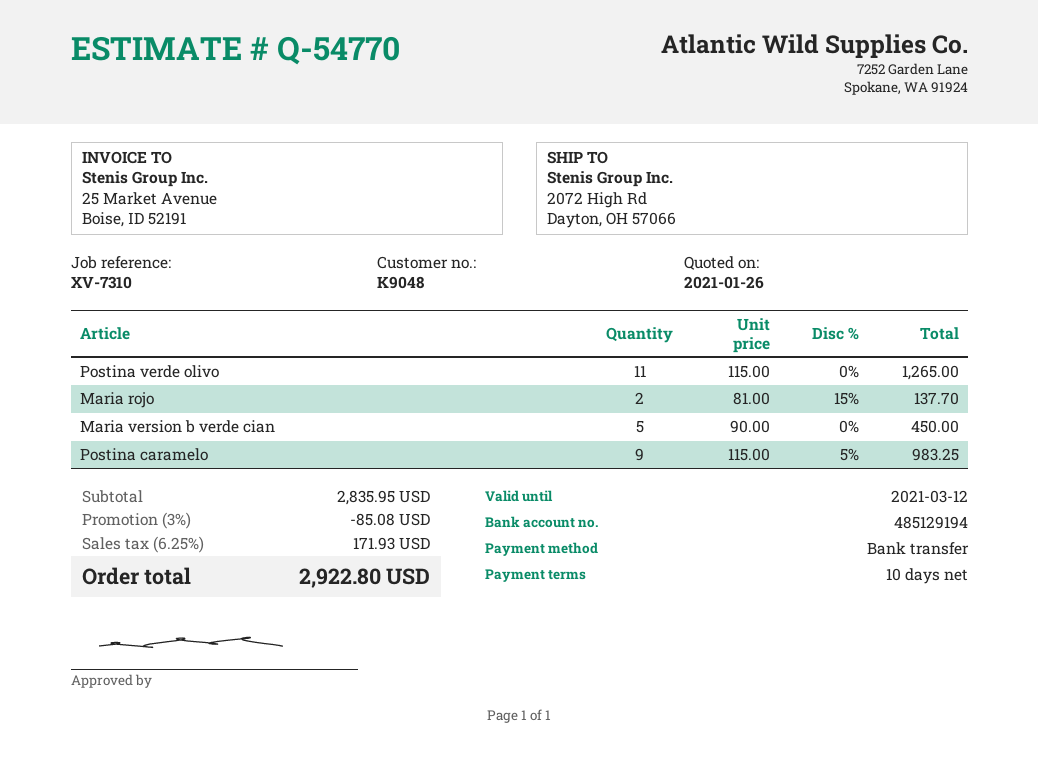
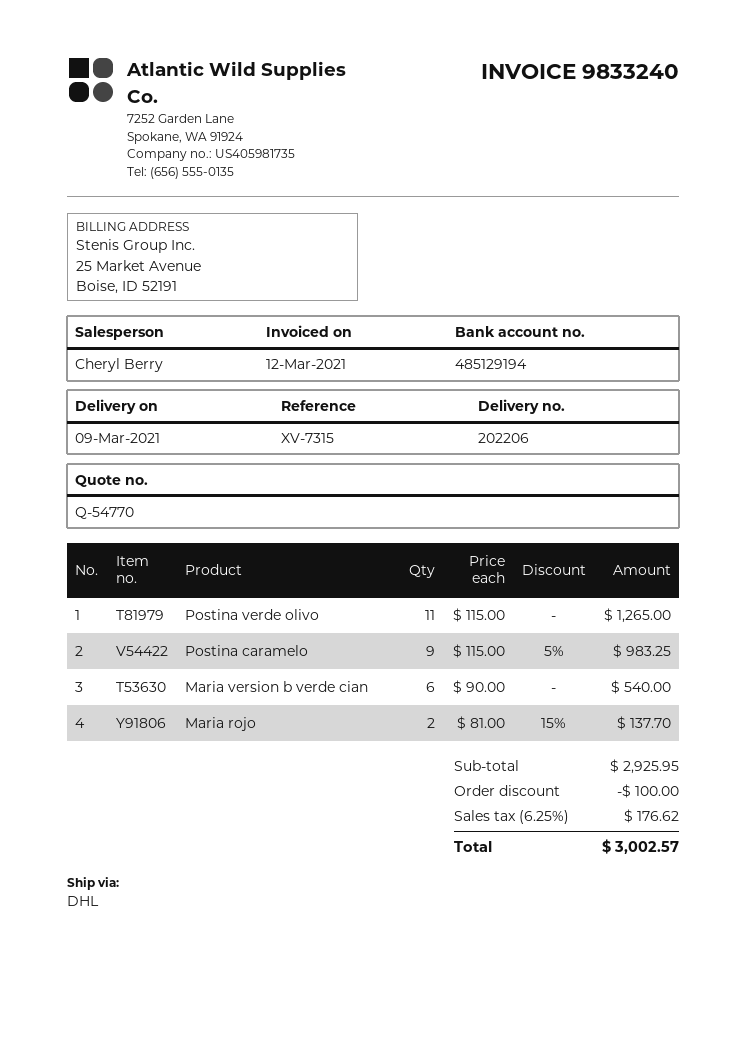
reference: XV-7310 -> XV-7315
Maria version b verde cian: 5 x 90.00 = 450.00 -> 6 x 90.00 = 540.00
subtotal: 2835.95 -> 2925.95
discount: 85.08 -> 100.00
tax: 6.25% = 171.93 -> 6.25% = 176.62
total: 2922.80 -> 3002.57

